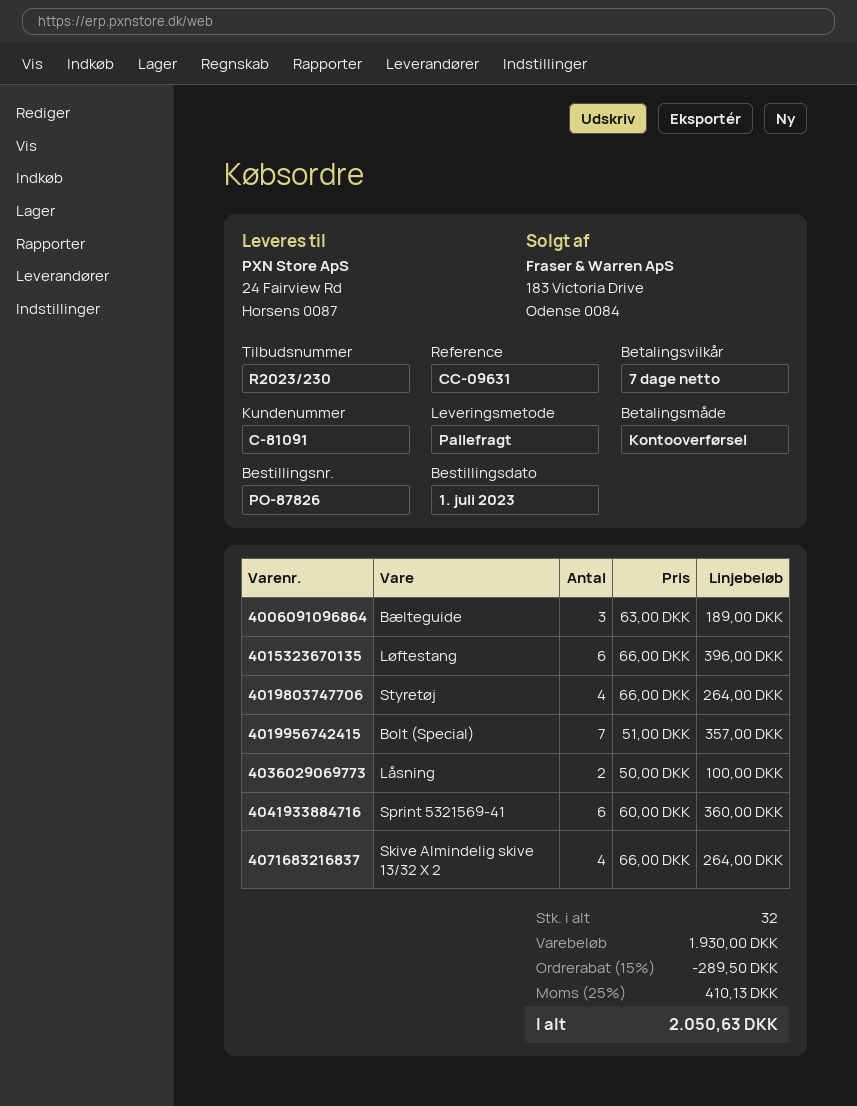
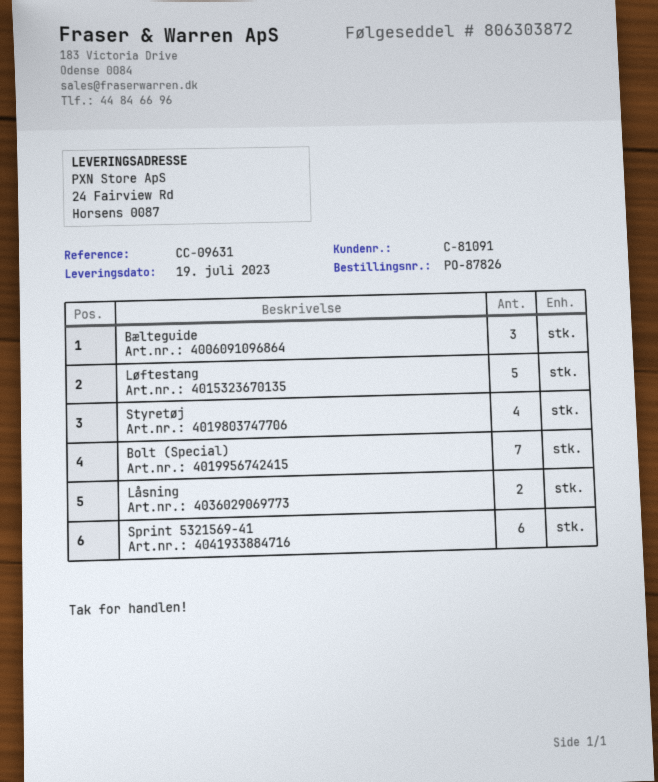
Løftestang: 6 -> 5
Skive Almindelig skive 13/32 X 2: 4 -> none

